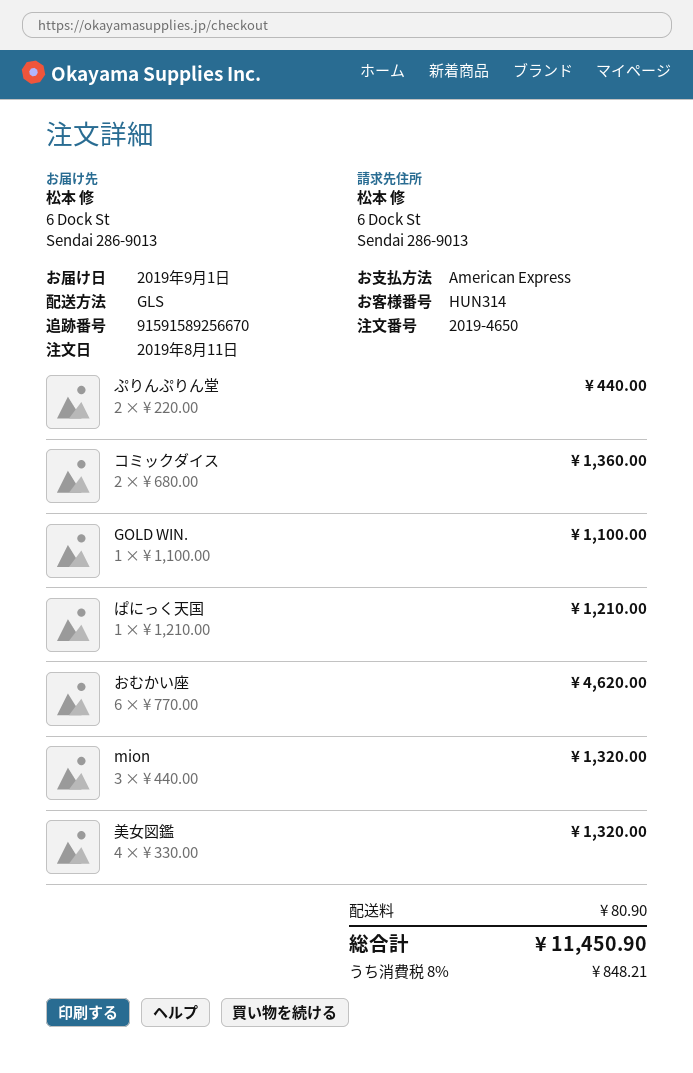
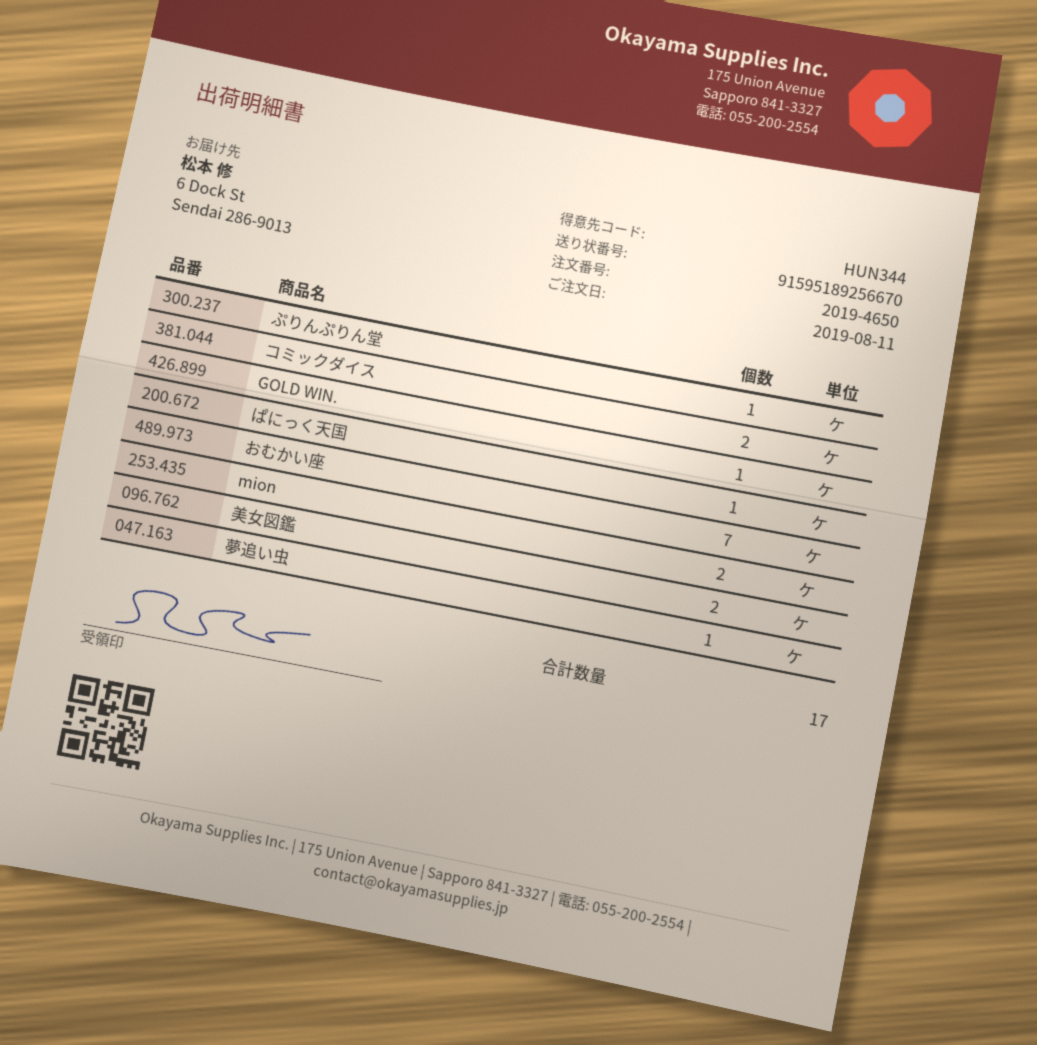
customer number: HUN314 -> HUN344
tracking number: 91591589256670 -> 91595189256670
ぷりんぷりん堂: 2 -> 1
おむかい座: 6 -> 7
mion: 3 -> 2
美女図鑑: 4 -> 2
夢追い虫: none -> 1

